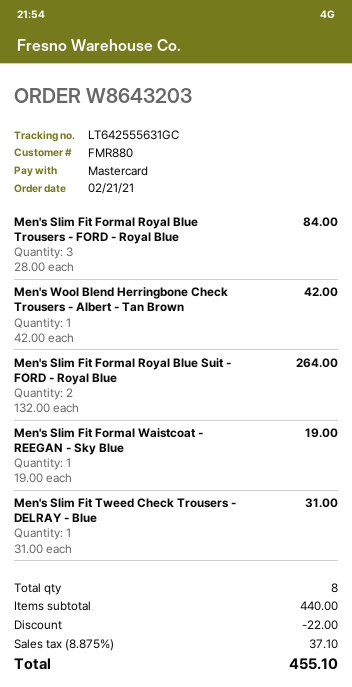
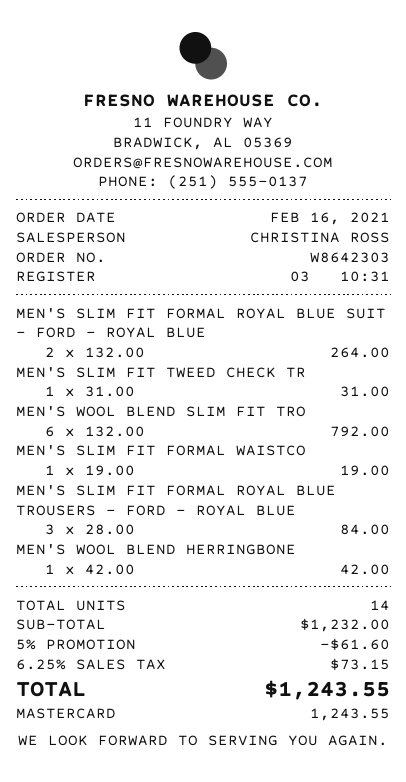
order number: W8643203 -> W8642303
order date: 2021-02-21 -> 2021-02-16
MEN'S WOOL BLEND SLIM FIT TRO: none -> 6 x 132.00 = 792.00
total quantity: 8 -> 14
subtotal: 440.00 -> 1232.00
discount: 22.00 -> 61.60
tax: 8.875% = 37.10 -> 6.25% = 73.15
total: 455.10 -> 1243.55

